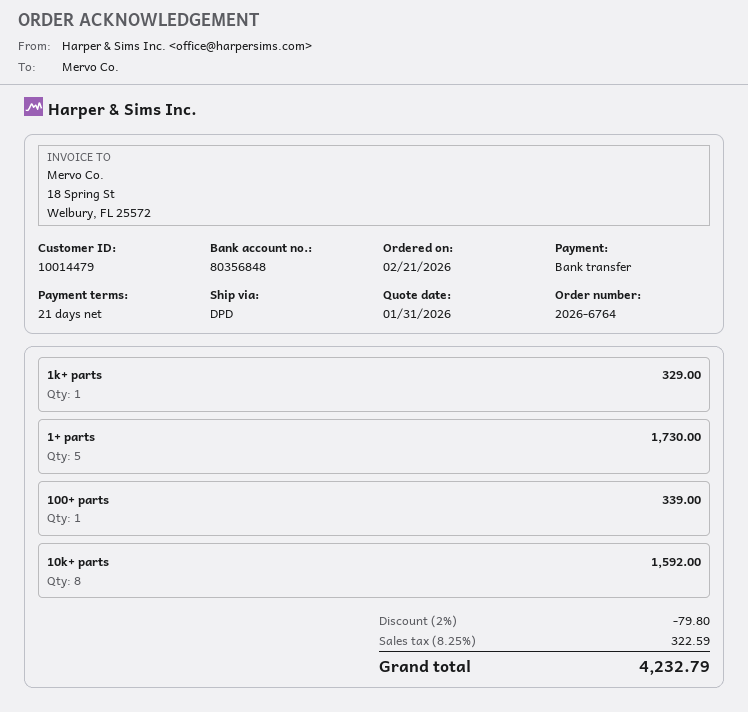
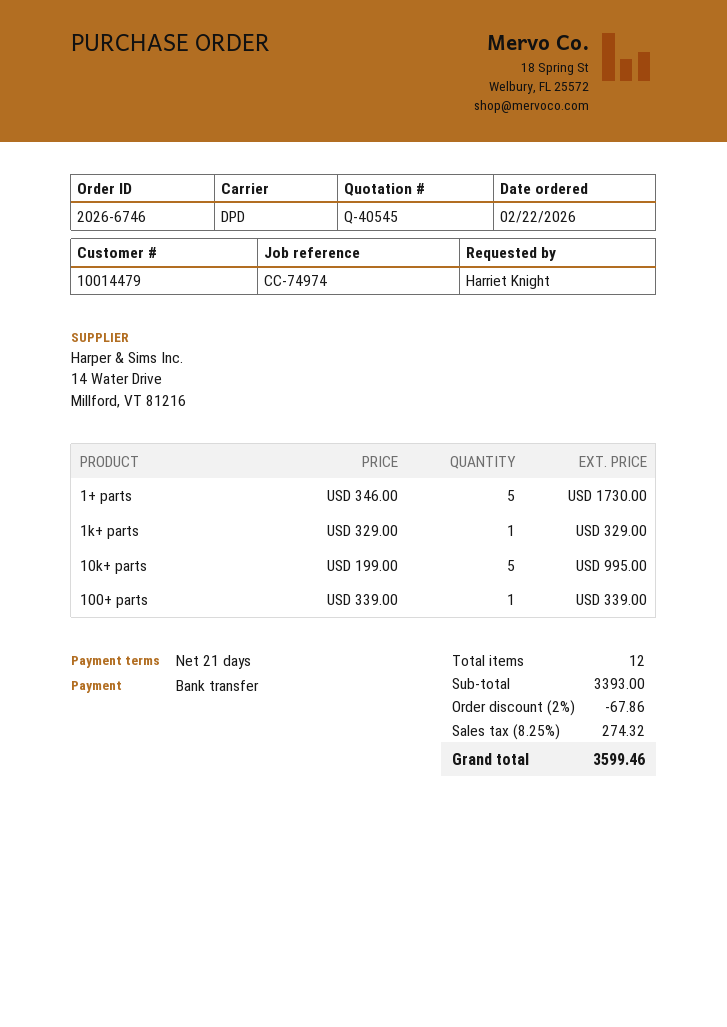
order number: 2026-6764 -> 2026-6746
order date: 2026-02-21 -> 2026-02-22
10k+ parts: 8 for 1592.00 -> 5 for 995.00
discount: 2% = 79.80 -> 2% = 67.86
tax: 8.25% = 322.59 -> 8.25% = 274.32
total: 4232.79 -> 3599.46

